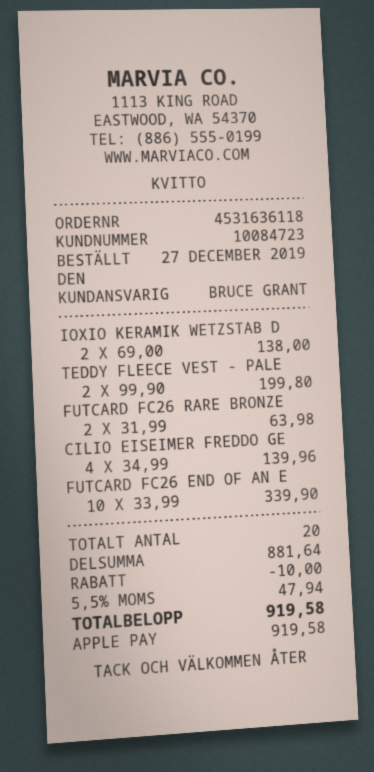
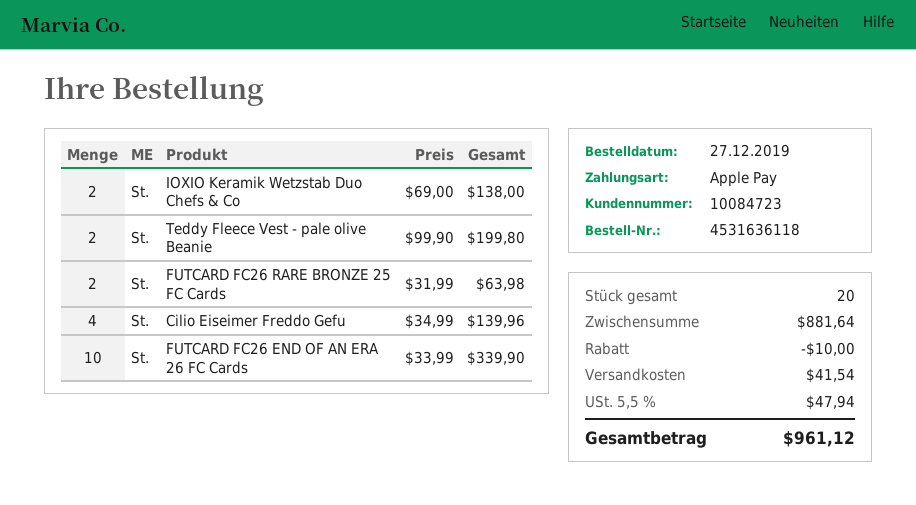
shipping: none -> 41.54
total: 919.58 -> 961.12

